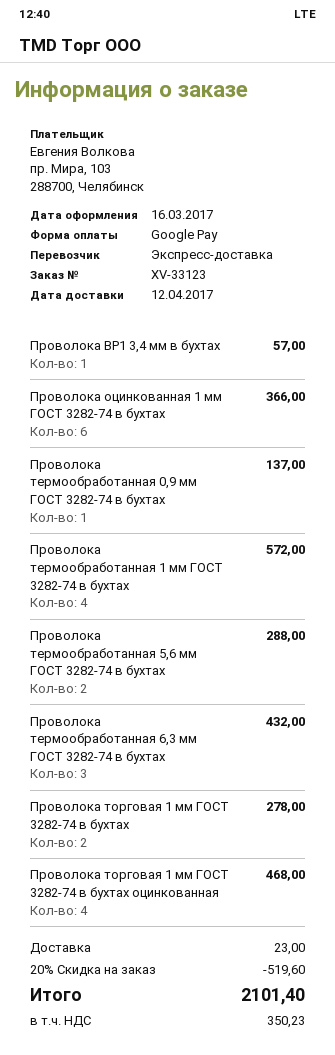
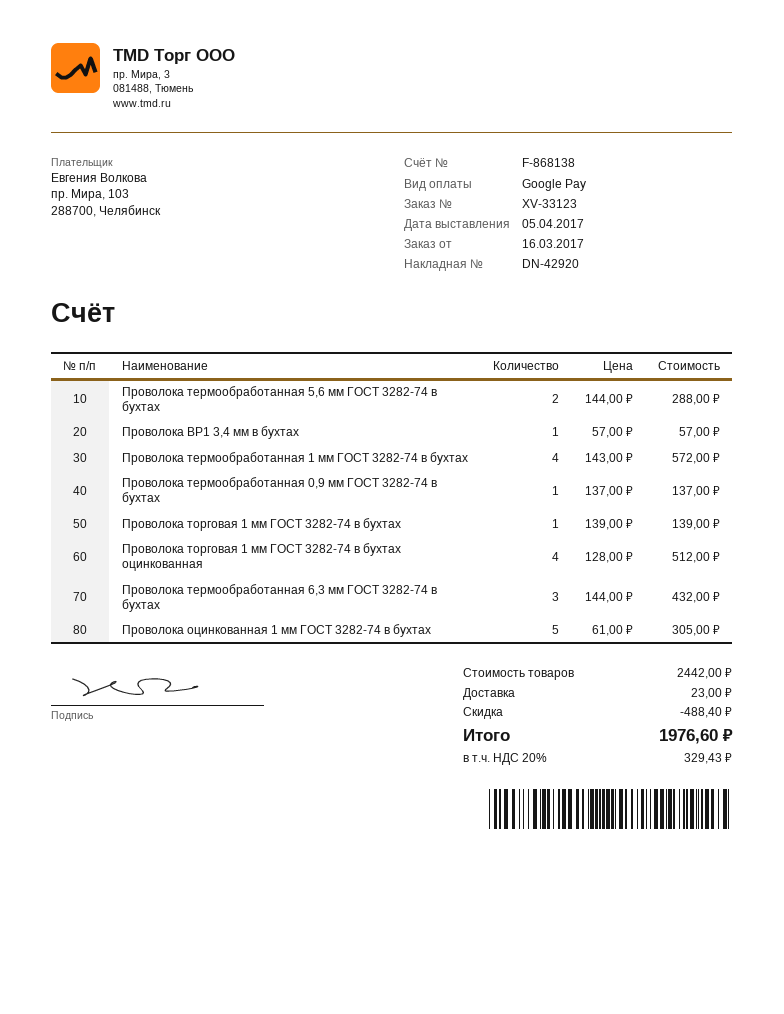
Проволока оцинкованная 1 мм ГОСТ 3282-74 в бухтах: 6 for 366.00 -> 5 for 305.00
Проволока торговая 1 мм ГОСТ 3282-74 в бухтах: 2 for 278.00 -> 1 for 139.00
Проволока торговая 1 мм ГОСТ 3282-74 в бухтах оцинкованная: 4 for 468.00 -> 4 for 512.00
discount: 519.60 -> 488.40
tax: 350.23 -> 329.43
total: 2101.40 -> 1976.60

